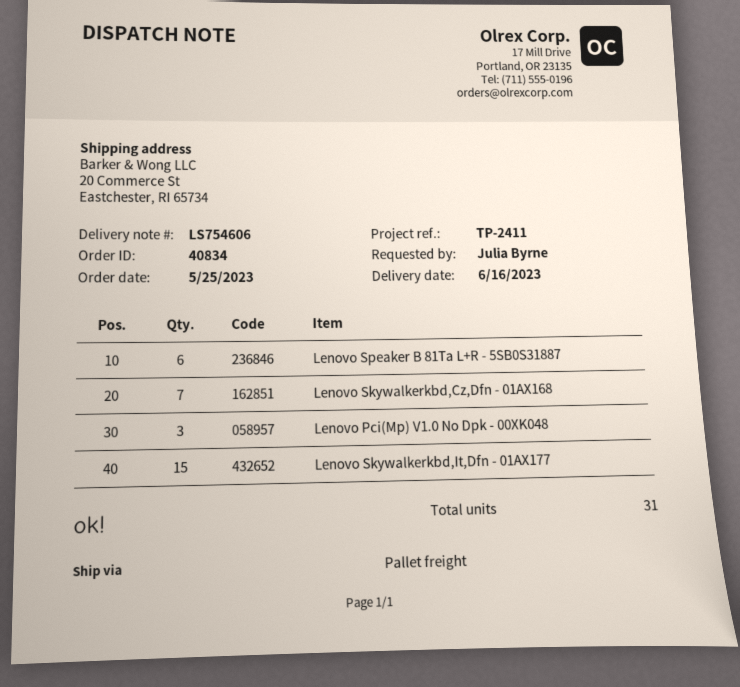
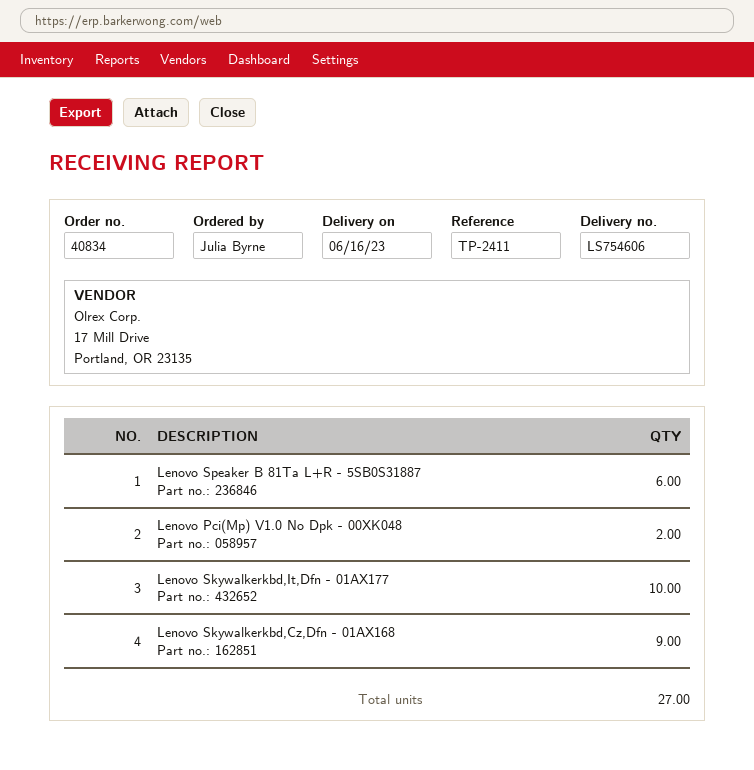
Lenovo Skywalkerkbd,Cz,Dfn - 01AX168: 7 -> 9
Lenovo Pci(Mp) V1.0 No Dpk - 00XK048: 3 -> 2
Lenovo Skywalkerkbd,It,Dfn - 01AX177: 15 -> 10
total quantity: 31 -> 27

